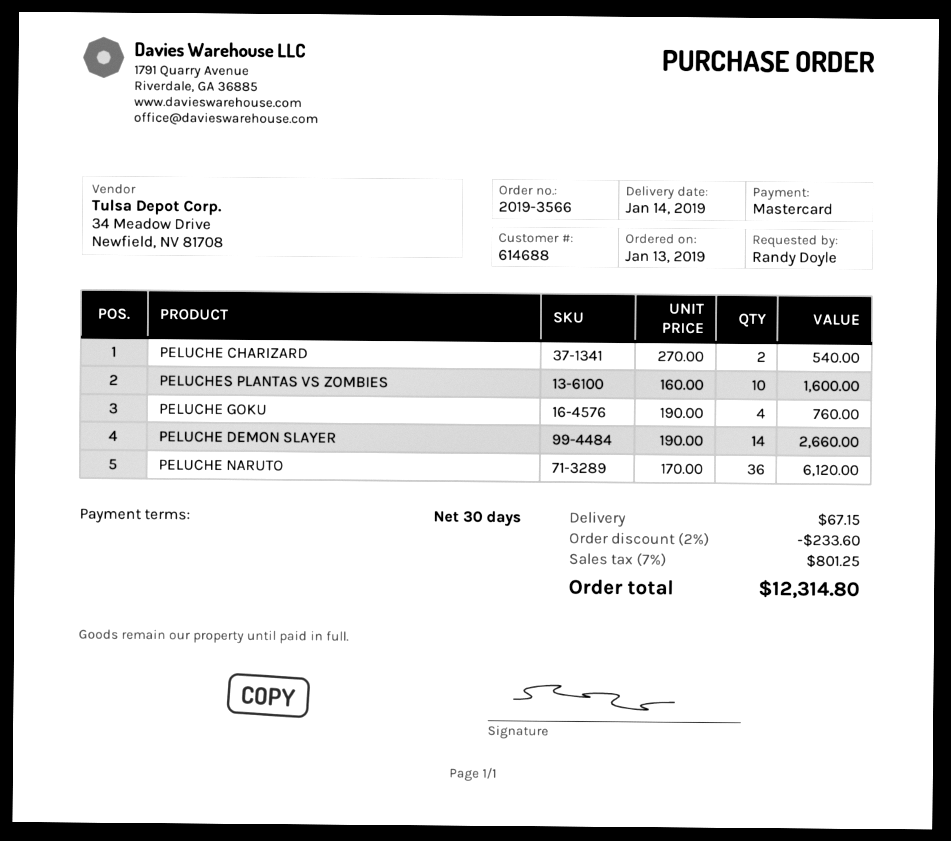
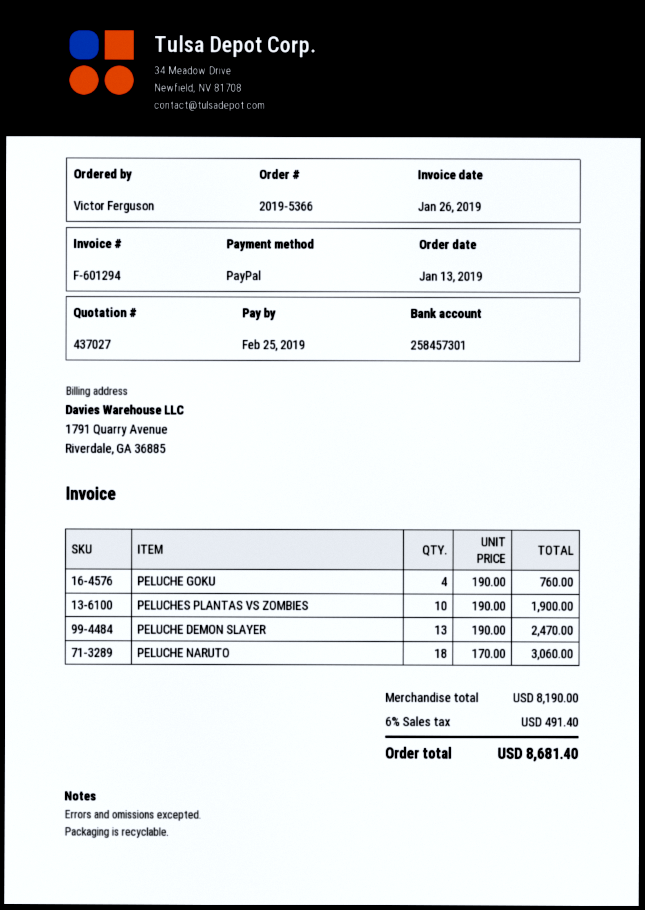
order number: 2019-3566 -> 2019-5366
ordered by: Randy Doyle -> Victor Ferguson
payment method: Mastercard -> PayPal
PELUCHE CHARIZARD: 2 x 270.00 = 540.00 -> none
PELUCHES PLANTAS VS ZOMBIES: 10 x 160.00 = 1600.00 -> 10 x 190.00 = 1900.00
PELUCHE DEMON SLAYER: 14 x 190.00 = 2660.00 -> 13 x 190.00 = 2470.00
PELUCHE NARUTO: 36 x 170.00 = 6120.00 -> 18 x 170.00 = 3060.00
discount: 2% = 233.60 -> none
shipping: 67.15 -> none
tax: 7% = 801.25 -> 6% = 491.40
total: 12314.80 -> 8681.40

